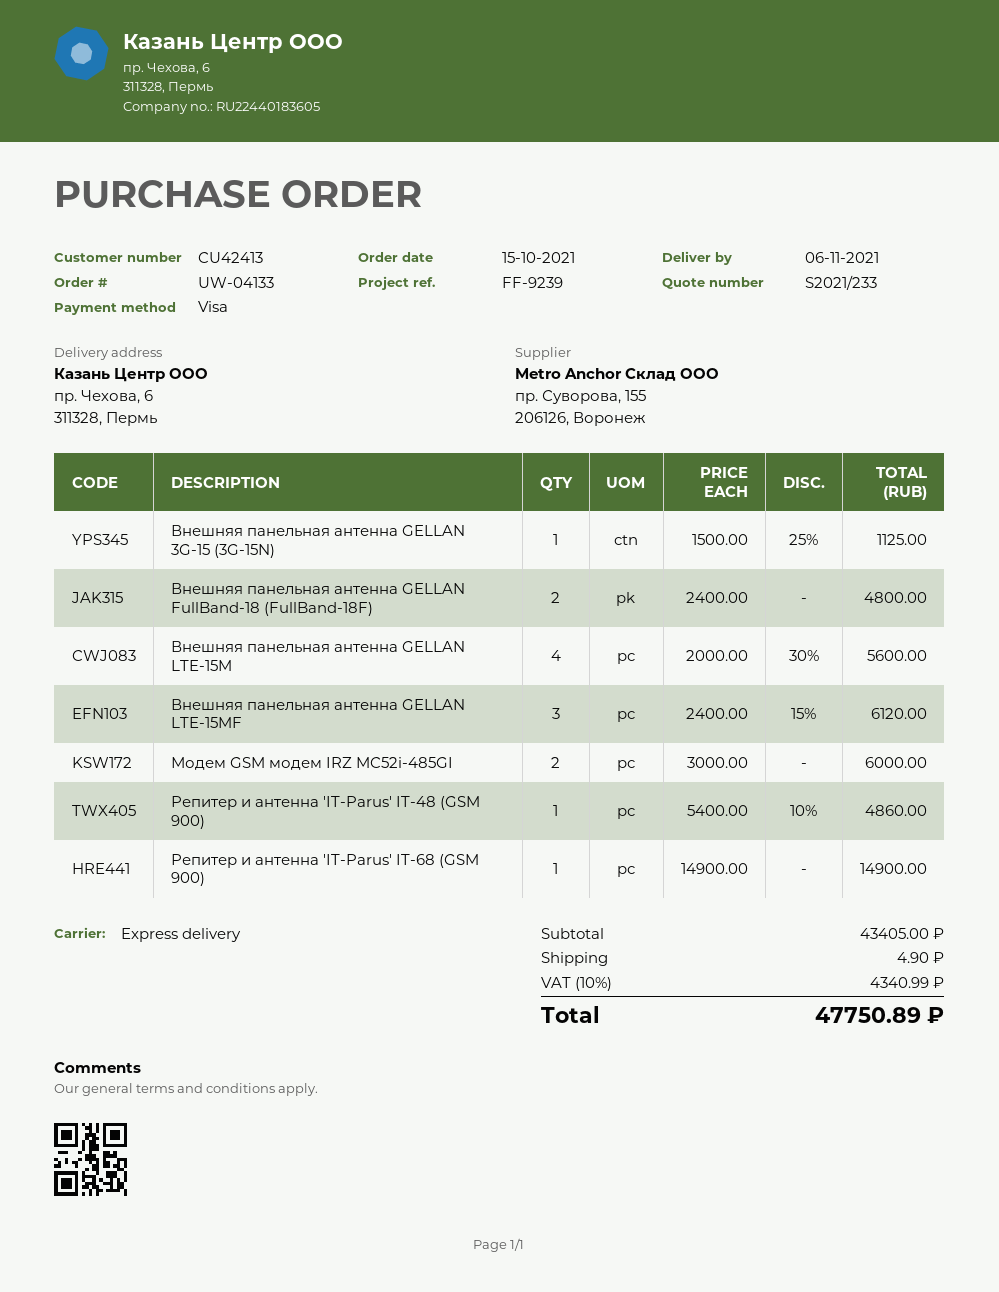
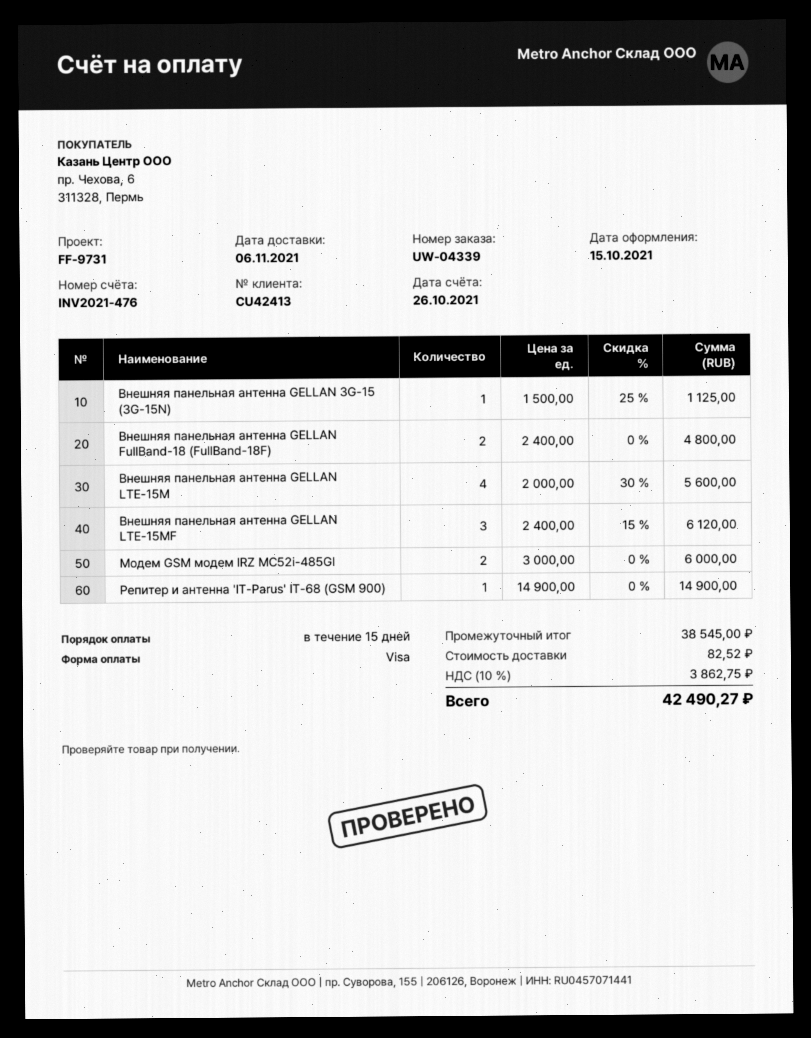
order number: UW-04133 -> UW-04339
reference: FF-9239 -> FF-9731
Репитер и антенна 'IT-Parus' IT-48 (GSM 900): 1 x 5400.00 - 10% = 4860.00 -> none
subtotal: 43405.00 -> 38545.00
shipping: 4.90 -> 82.52
tax: 10% = 4340.99 -> 10% = 3862.75
total: 47750.89 -> 42490.27

